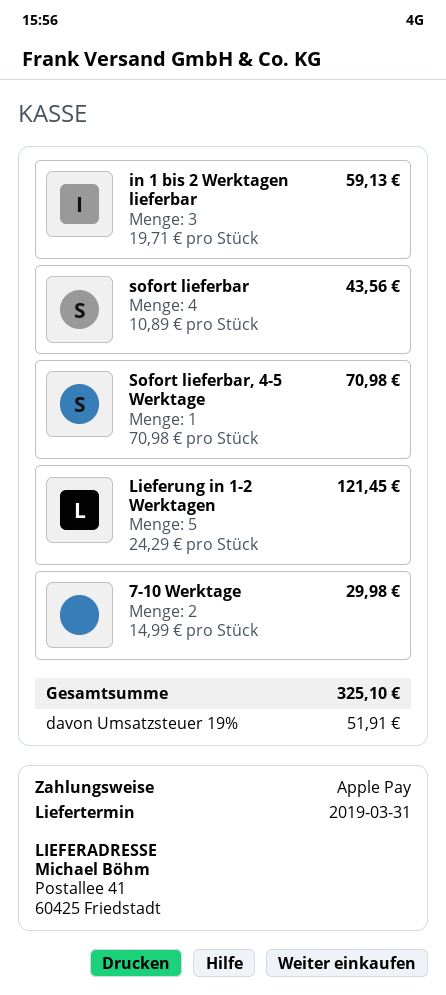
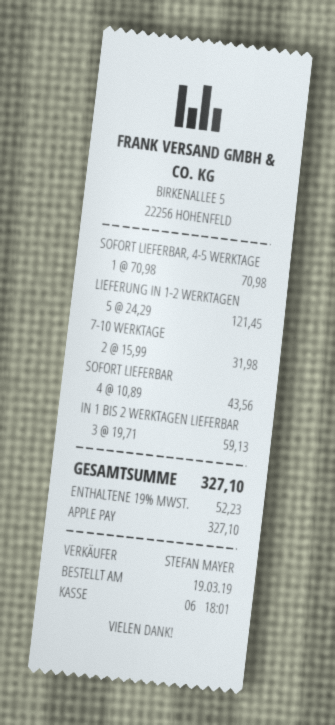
7-10 Werktage: 2 x 14.99 = 29.98 -> 2 x 15.99 = 31.98
tax: 19% = 51.91 -> 19% = 52.23
total: 325.10 -> 327.10

